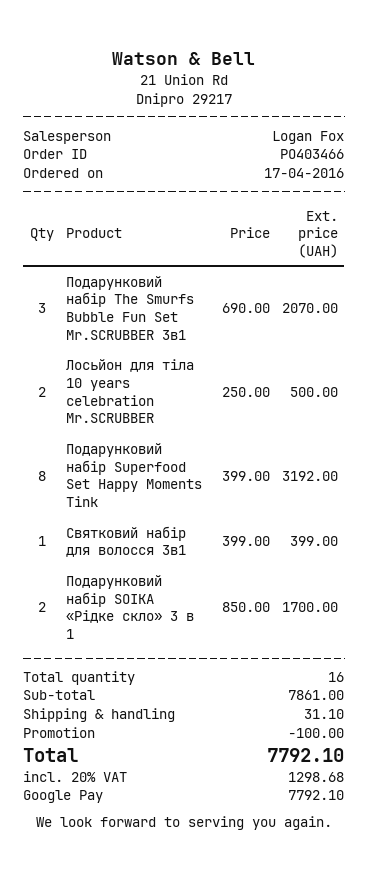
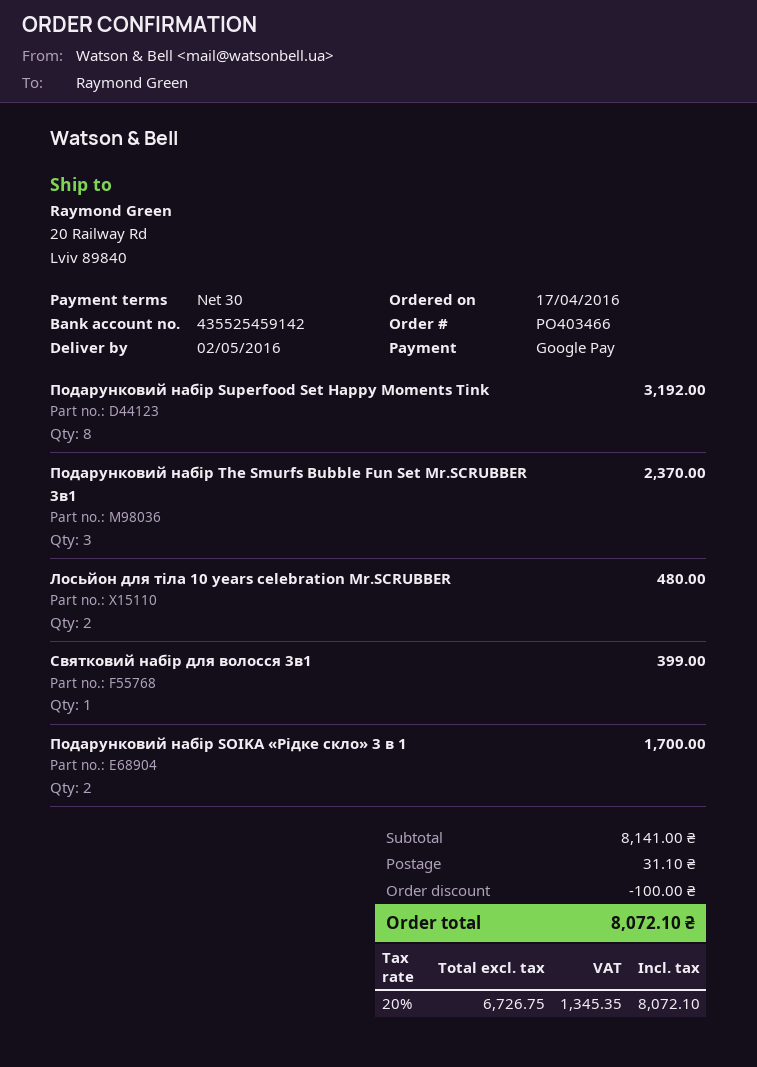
Подарунковий набір The Smurfs Bubble Fun Set Mr.SCRUBBER 3в1: 3 for 2070.00 -> 3 for 2370.00
Лосьйон для тіла 10 years celebration Mr.SCRUBBER: 2 for 500.00 -> 2 for 480.00
subtotal: 7861.00 -> 8141.00
tax: 20% = 1298.68 -> 20% = 1345.35
total: 7792.10 -> 8072.10

